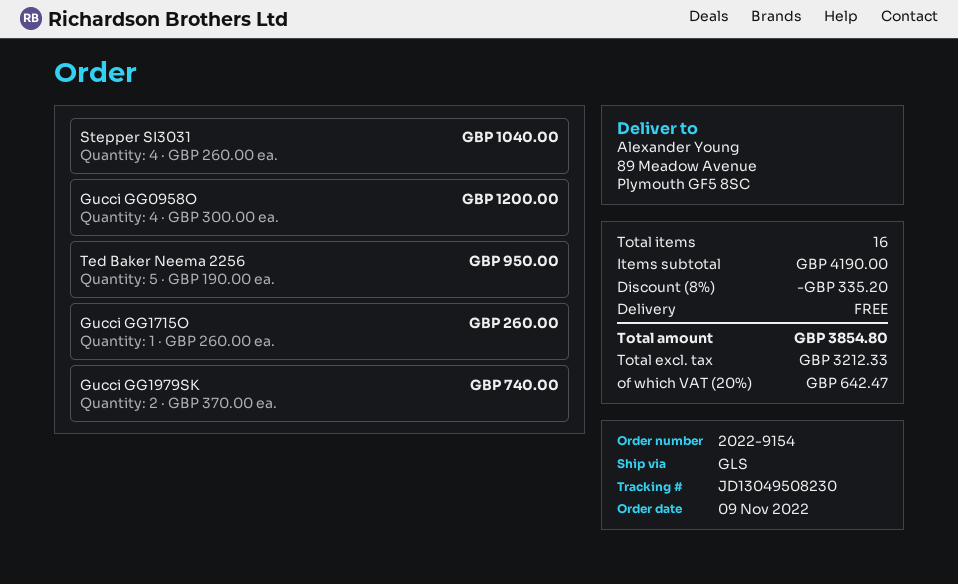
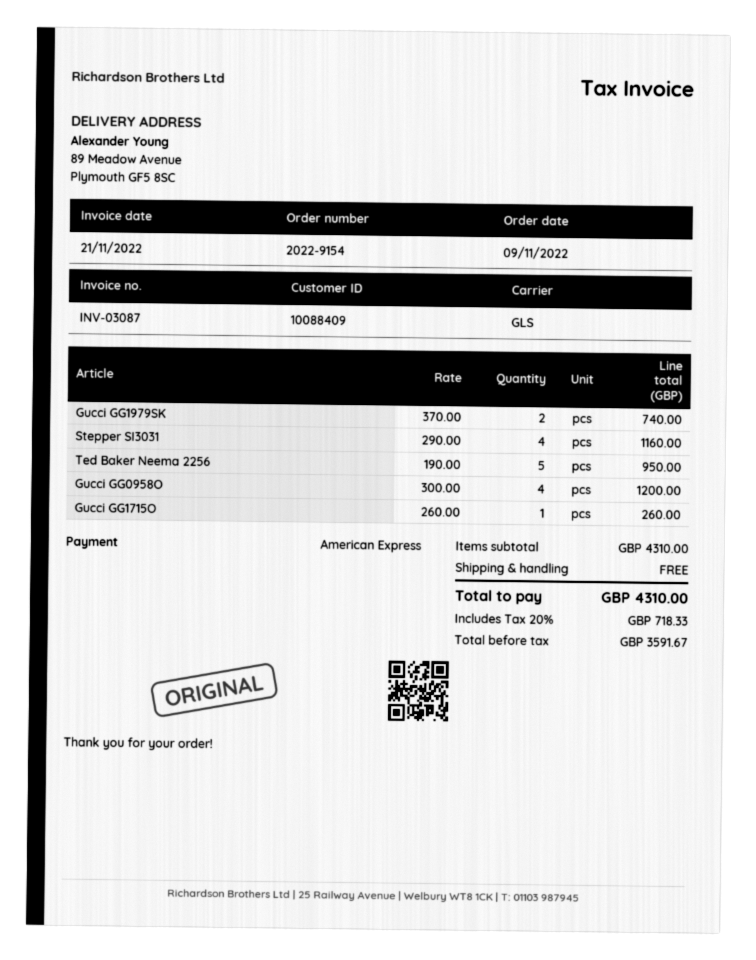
Stepper SI3031: 4 x 260.00 = 1040.00 -> 4 x 290.00 = 1160.00
subtotal: 4190.00 -> 4310.00
discount: 8% = 335.20 -> none
net: 3212.33 -> 3591.67
tax: 20% = 642.47 -> 20% = 718.33
total: 3854.80 -> 4310.00

